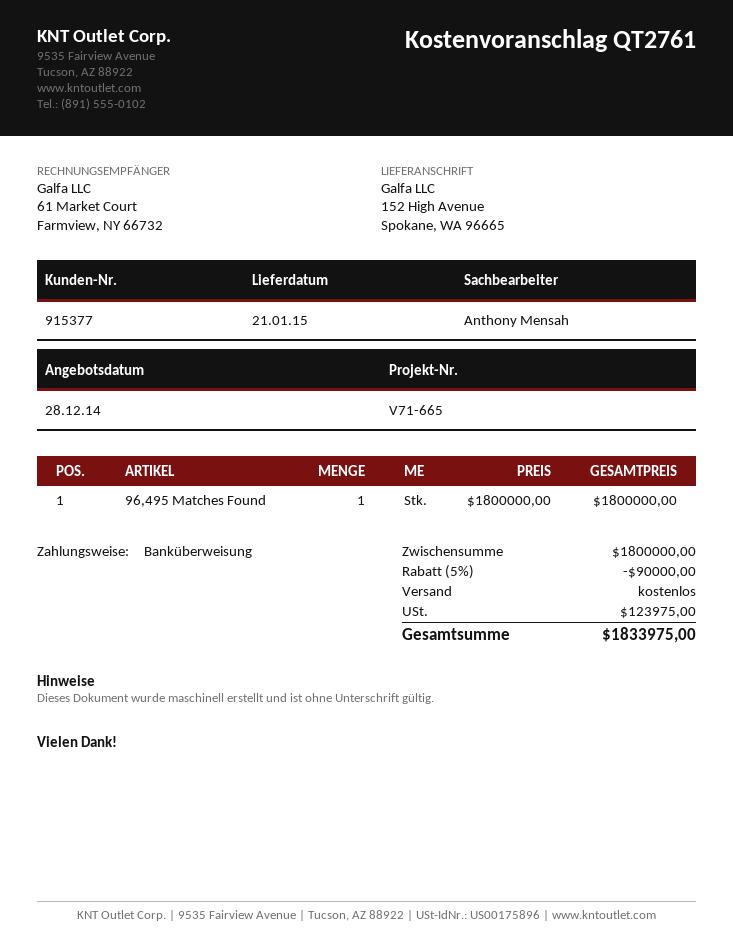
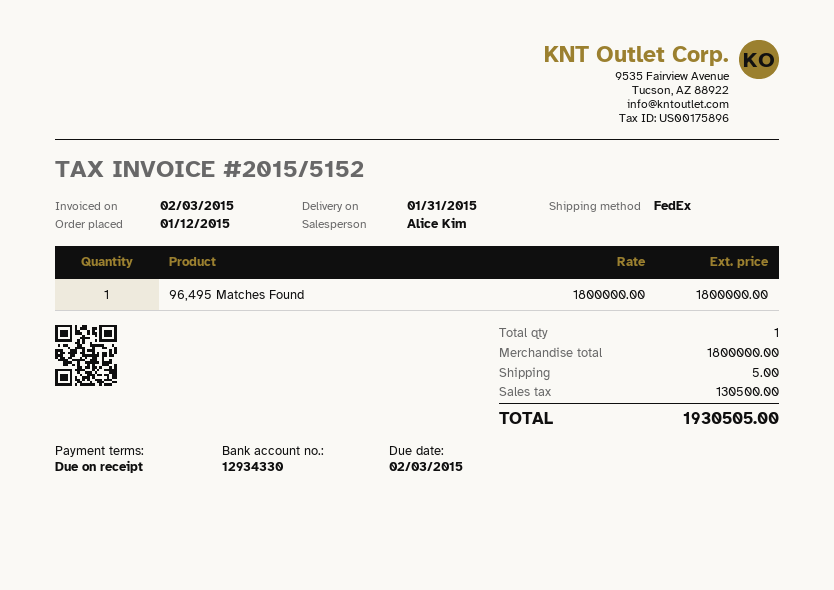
delivery date: 2015-01-21 -> 2015-01-31
sales rep: Anthony Mensah -> Alice Kim
discount: 5% = 90000.00 -> none
shipping: 0.00 -> 5.00
tax: 123975.00 -> 130500.00
total: 1833975.00 -> 1930505.00

